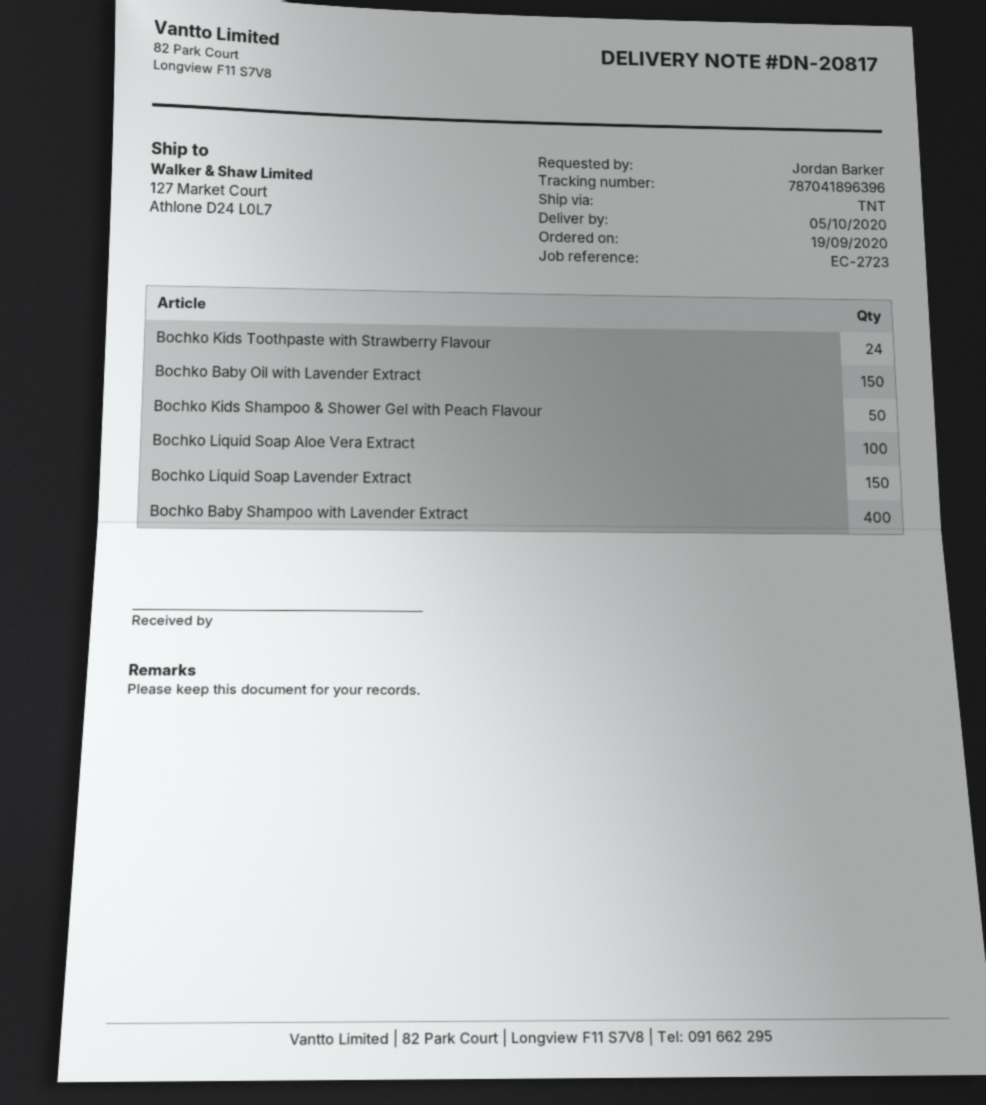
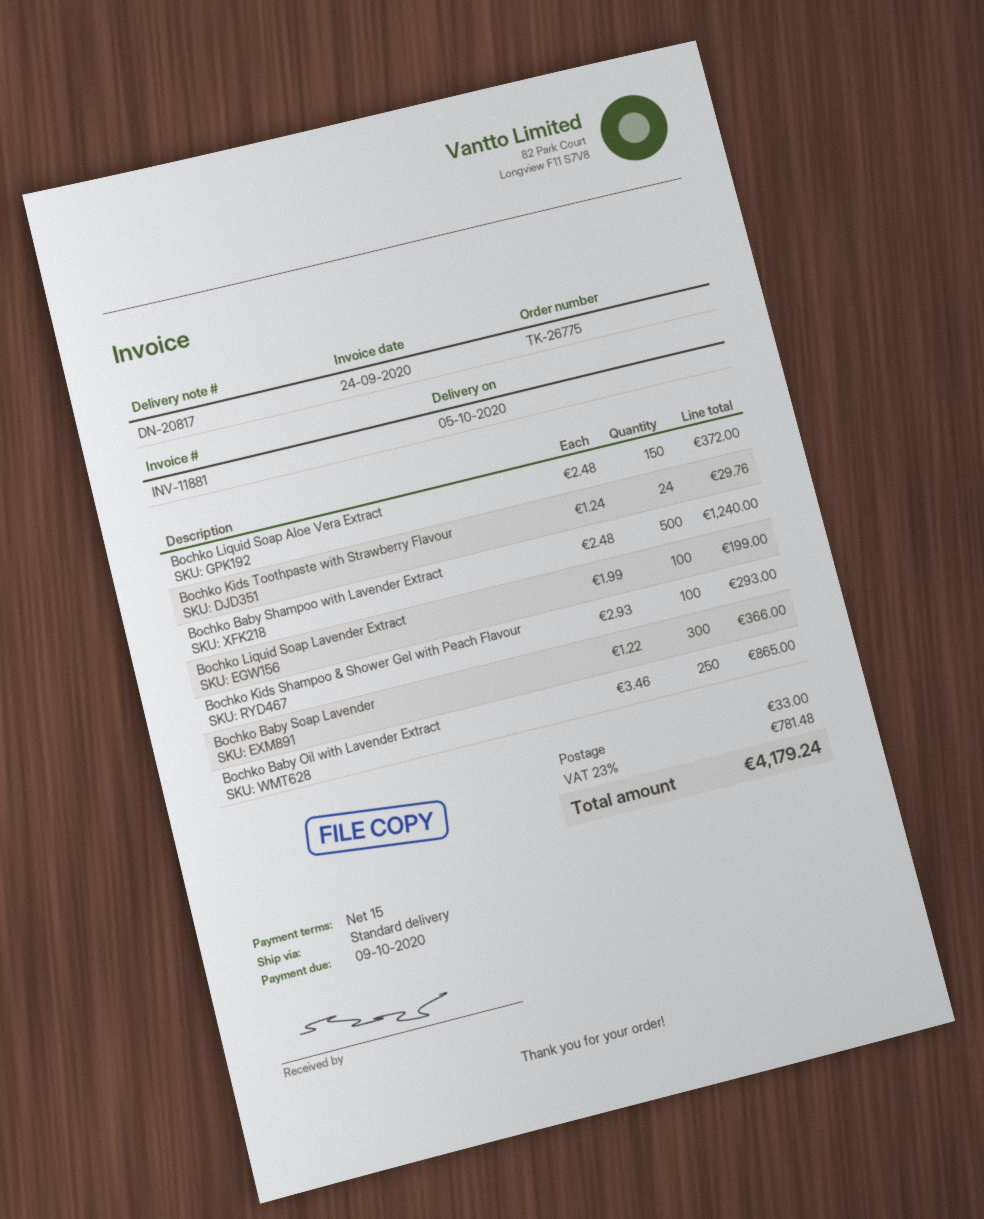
shipping method: TNT -> standard
Bochko Baby Oil with Lavender Extract: 150 -> 250
Bochko Kids Shampoo & Shower Gel with Peach Flavour: 50 -> 100
Bochko Liquid Soap Aloe Vera Extract: 100 -> 150
Bochko Liquid Soap Lavender Extract: 150 -> 100
Bochko Вaby Shampoo with Lavender Extract: 400 -> 500
Bochko Baby Soap Lavender: none -> 300

